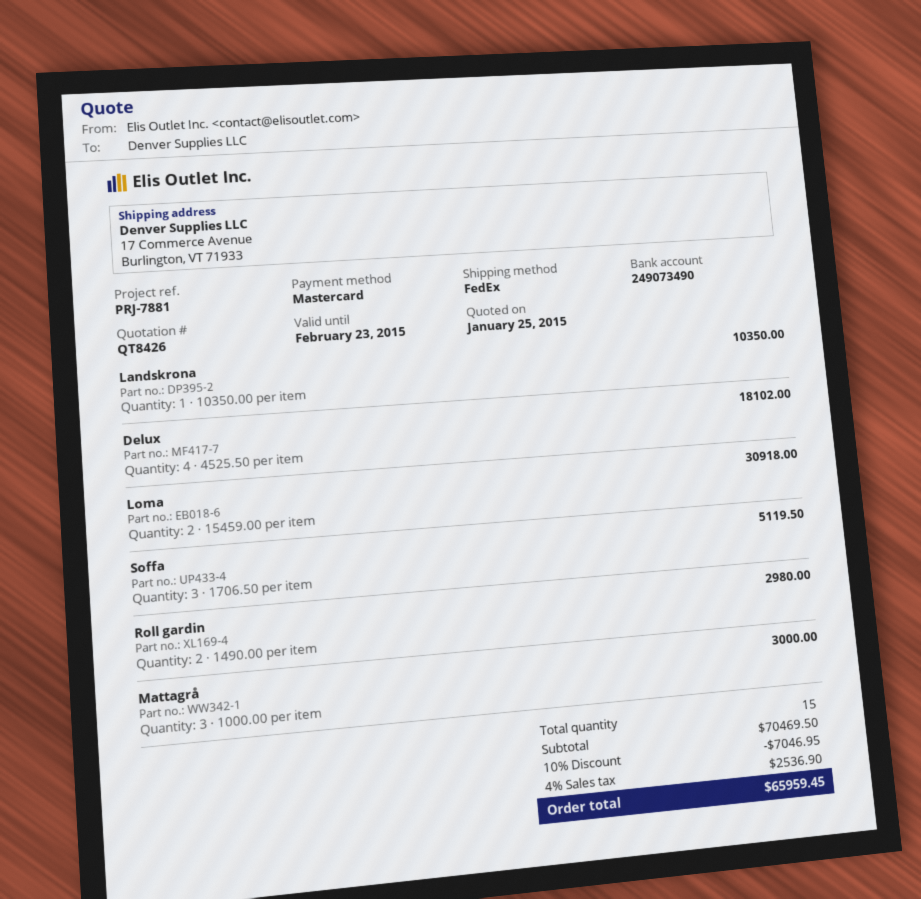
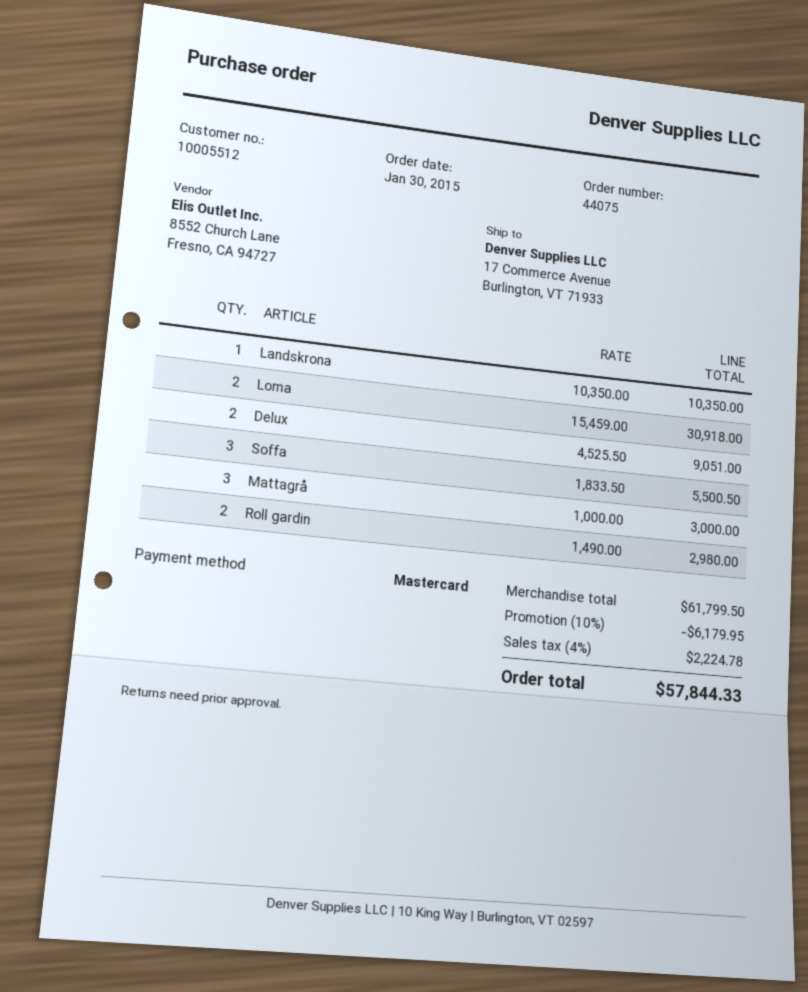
Delux: 4 x 4525.50 = 18102.00 -> 2 x 4525.50 = 9051.00
Soffa: 3 x 1706.50 = 5119.50 -> 3 x 1833.50 = 5500.50
subtotal: 70469.50 -> 61799.50
discount: 10% = 7046.95 -> 10% = 6179.95
tax: 4% = 2536.90 -> 4% = 2224.78
total: 65959.45 -> 57844.33

